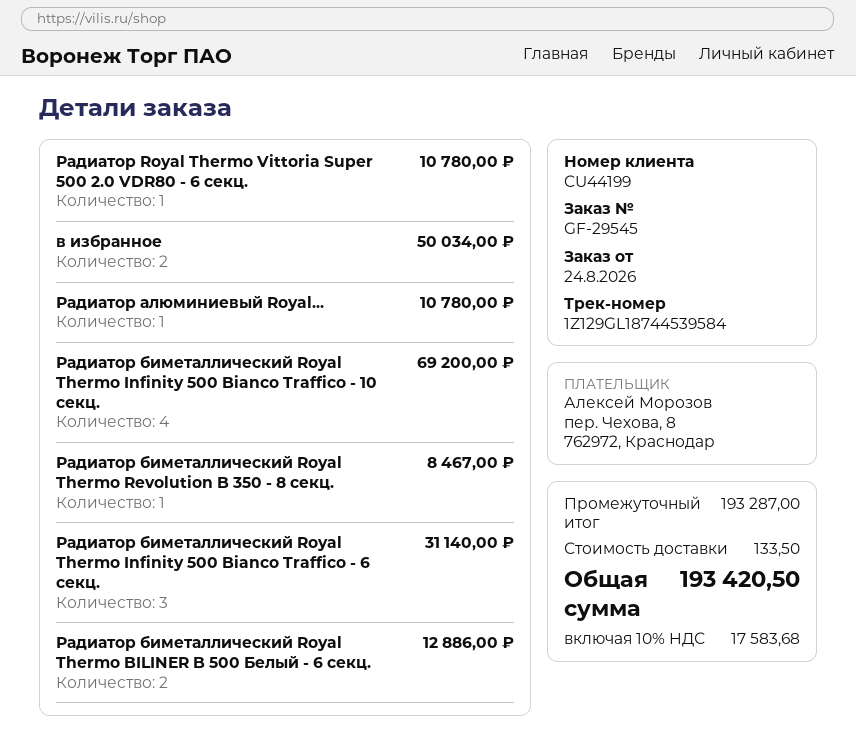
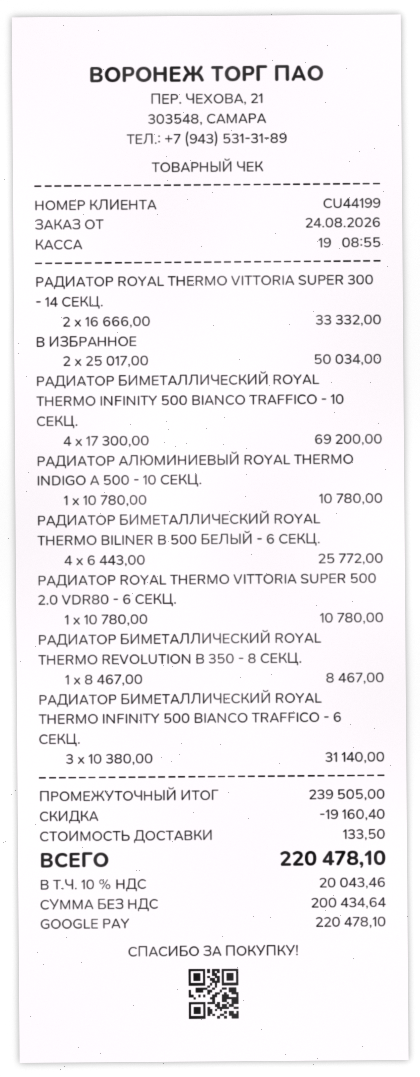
Радиатор биметаллический Royal Thermo BILINER B 500 Белый - 6 секц.: 2 for 12886.00 -> 4 for 25772.00
РАДИАТОР ROYAL THERMO VITTORIA SUPER 300 - 14 СЕКЦ.: none -> 2 for 33332.00
subtotal: 193287.00 -> 239505.00
discount: none -> 19160.40
tax: 10% = 17583.68 -> 10% = 20043.46
total: 193420.50 -> 220478.10

